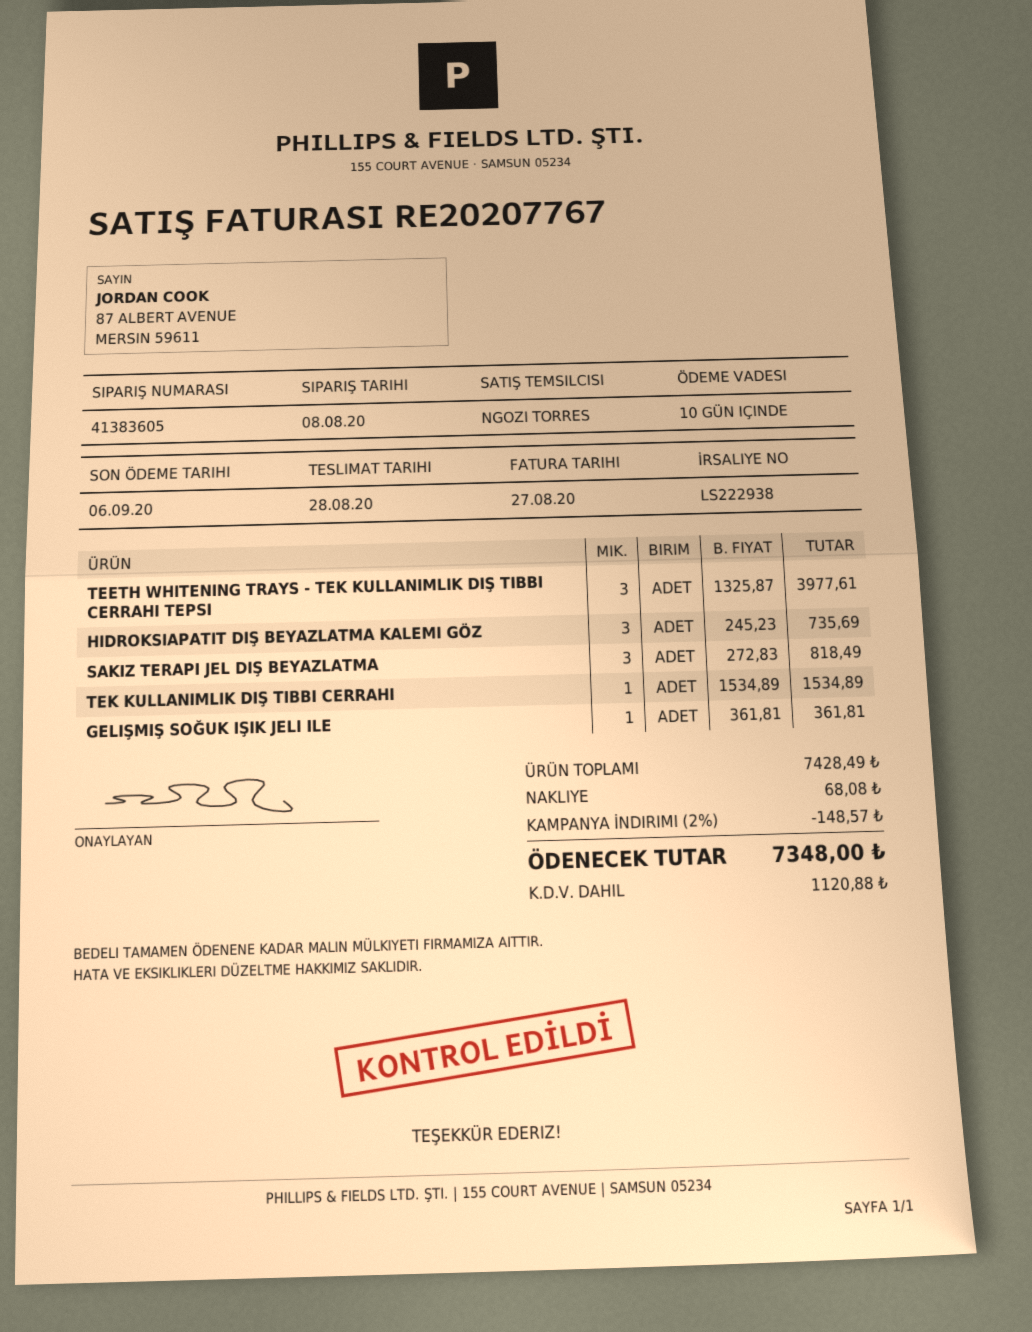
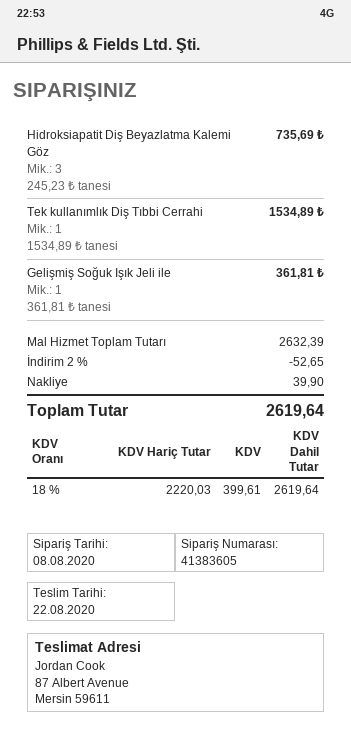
delivery date: 2020-08-28 -> 2020-08-22
TEETH WHITENING TRAYS - TEK KULLANIMLIK DIŞ TIBBI CERRAHI TEPSI: 3 x 1325.87 = 3977.61 -> none
SAKIZ TERAPI JEL DIŞ BEYAZLATMA: 3 x 272.83 = 818.49 -> none
subtotal: 7428.49 -> 2632.39
discount: 2% = 148.57 -> 2% = 52.65
shipping: 68.08 -> 39.90
tax: 1120.88 -> 399.61
total: 7348.00 -> 2619.64

